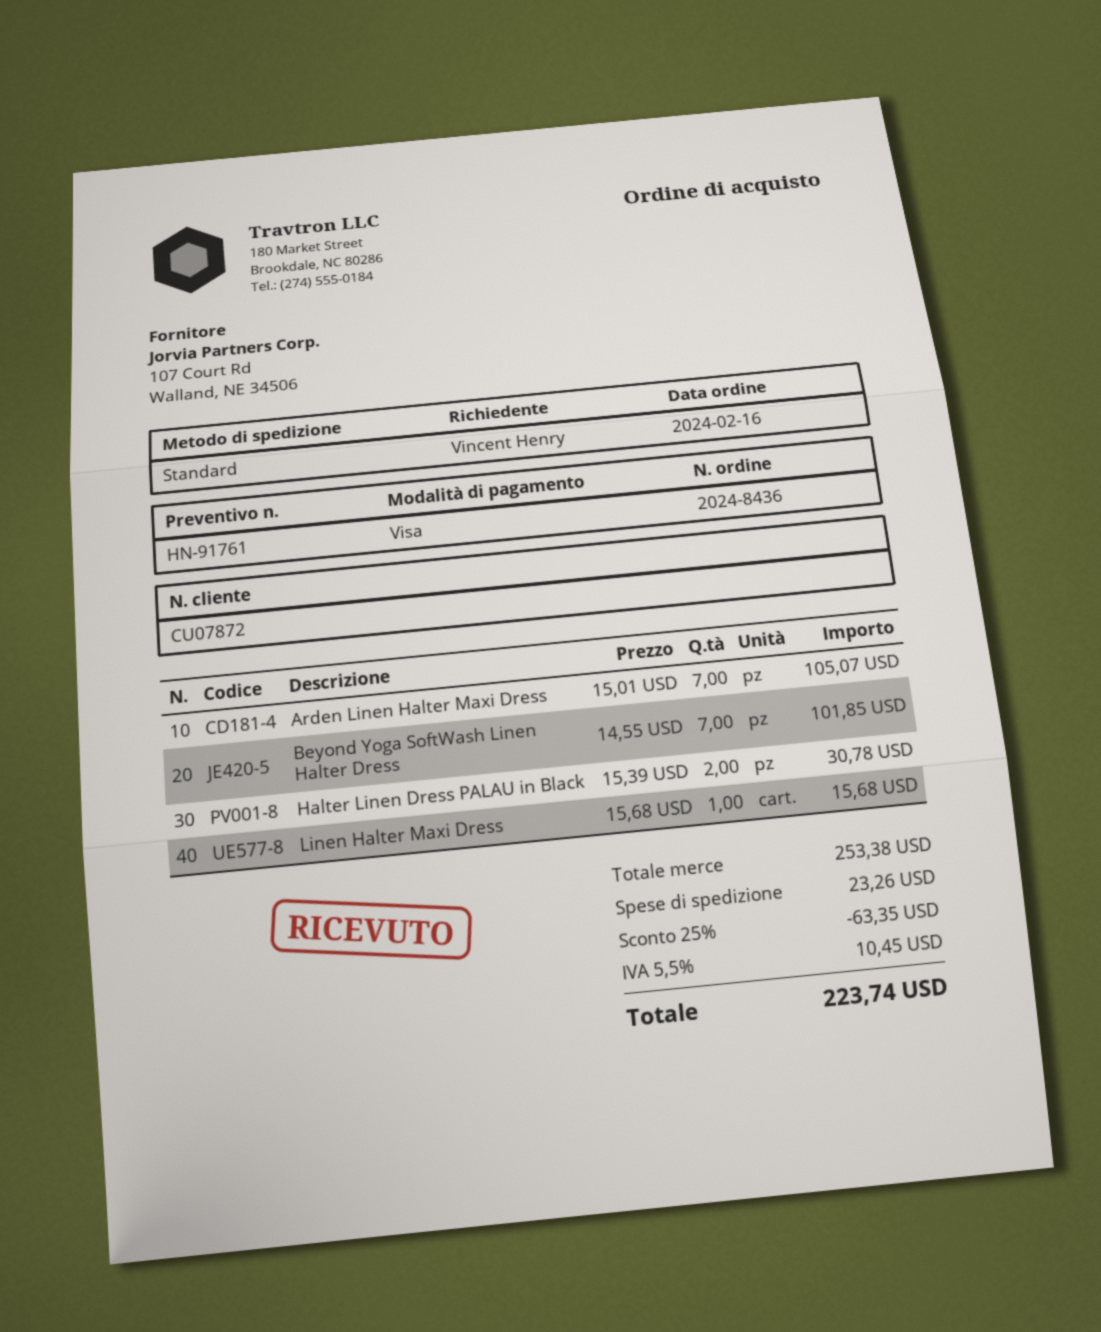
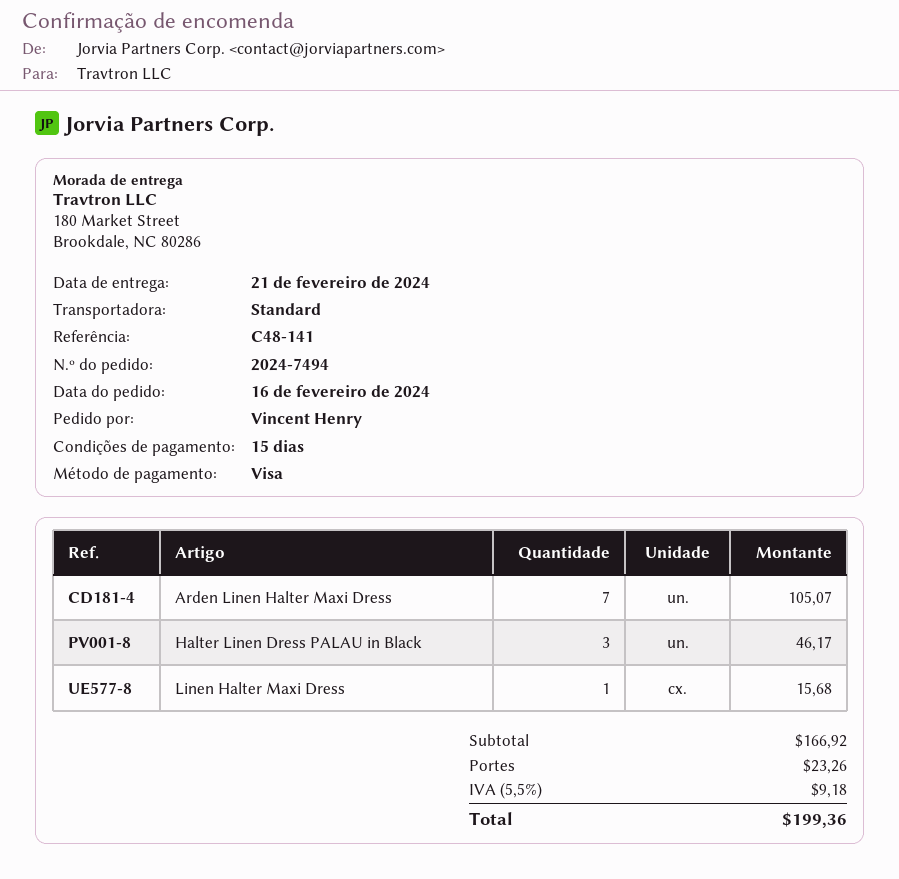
order number: 2024-8436 -> 2024-7494
Beyond Yoga SoftWash Linen Halter Dress: 7 for 101.85 -> none
Halter Linen Dress PALAU in Black: 2 for 30.78 -> 3 for 46.17
subtotal: 253.38 -> 166.92
discount: 25% = 63.35 -> none
tax: 5.5% = 10.45 -> 5.5% = 9.18
total: 223.74 -> 199.36

